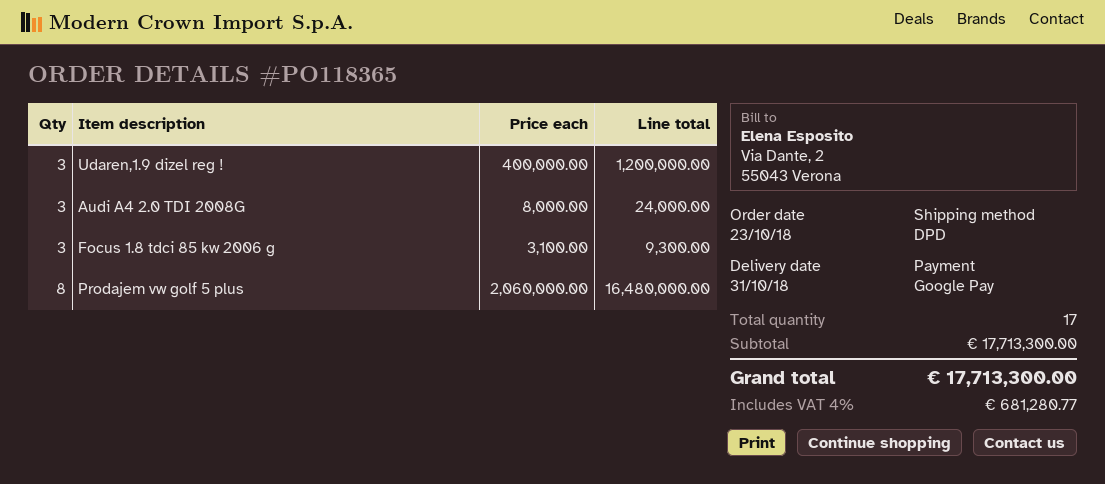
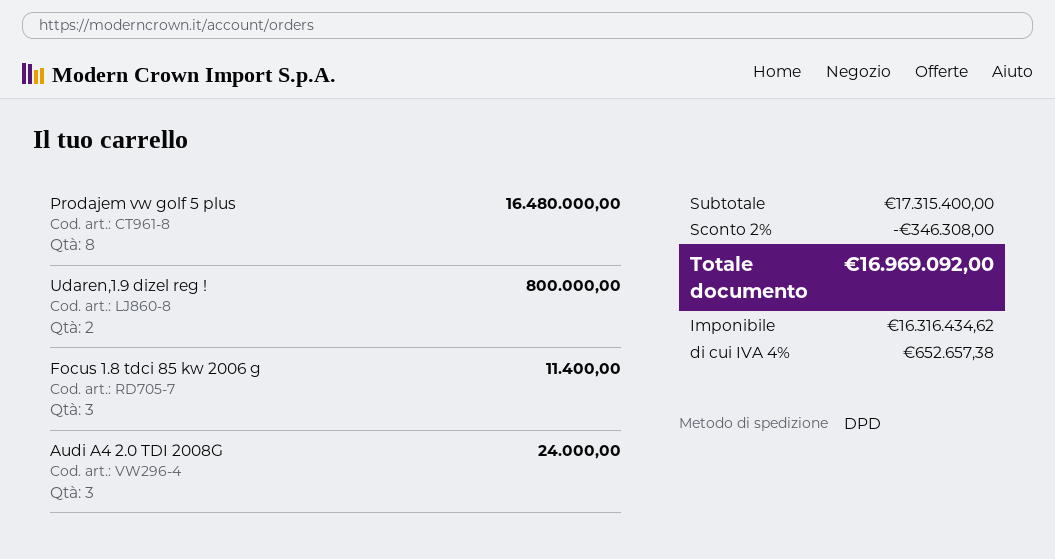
Udaren,1.9 dizel reg !: 3 for 1200000.00 -> 2 for 800000.00
Focus 1.8 tdci 85 kw 2006 g: 3 for 9300.00 -> 3 for 11400.00
subtotal: 17713300.00 -> 17315400.00
discount: none -> 2% = 346308.00
tax: 4% = 681280.77 -> 4% = 652657.38
total: 17713300.00 -> 16969092.00

